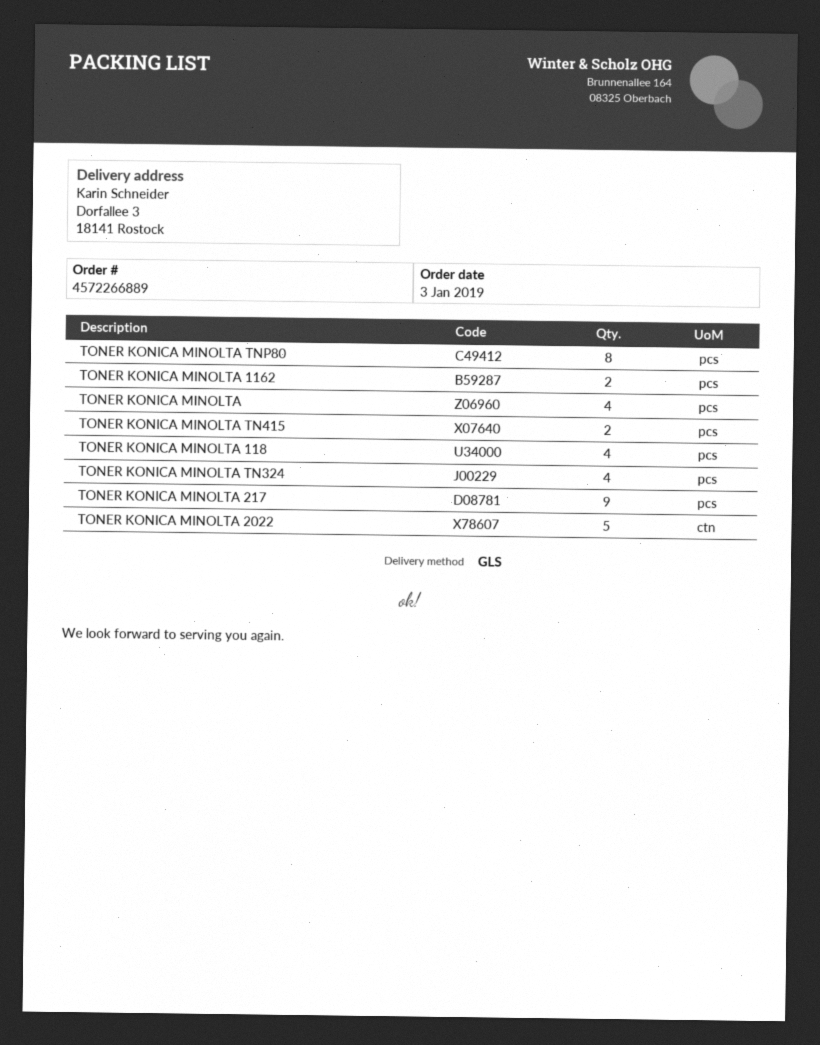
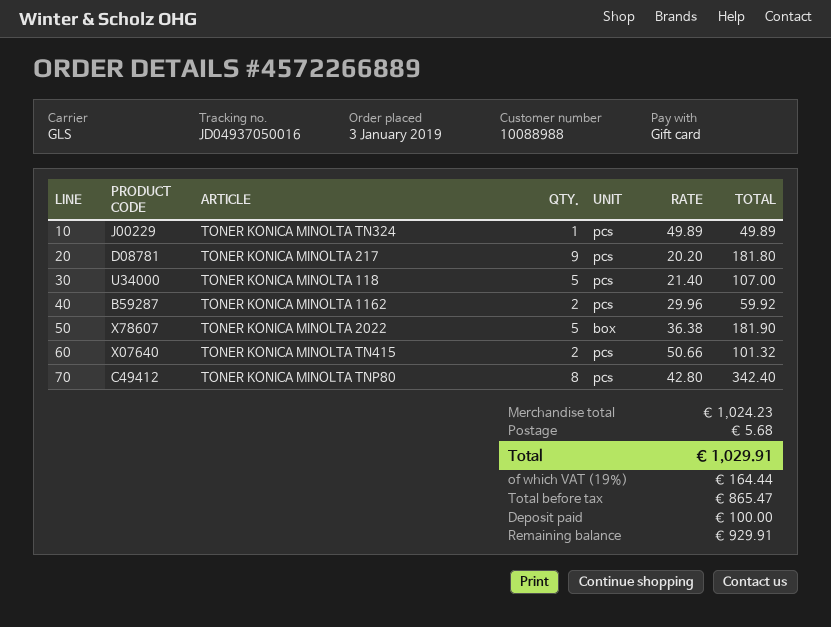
TONER KONICA MINOLTA: 4 -> none
TONER KONICA MINOLTA 118: 4 -> 5
TONER KONICA MINOLTA TN324: 4 -> 1

